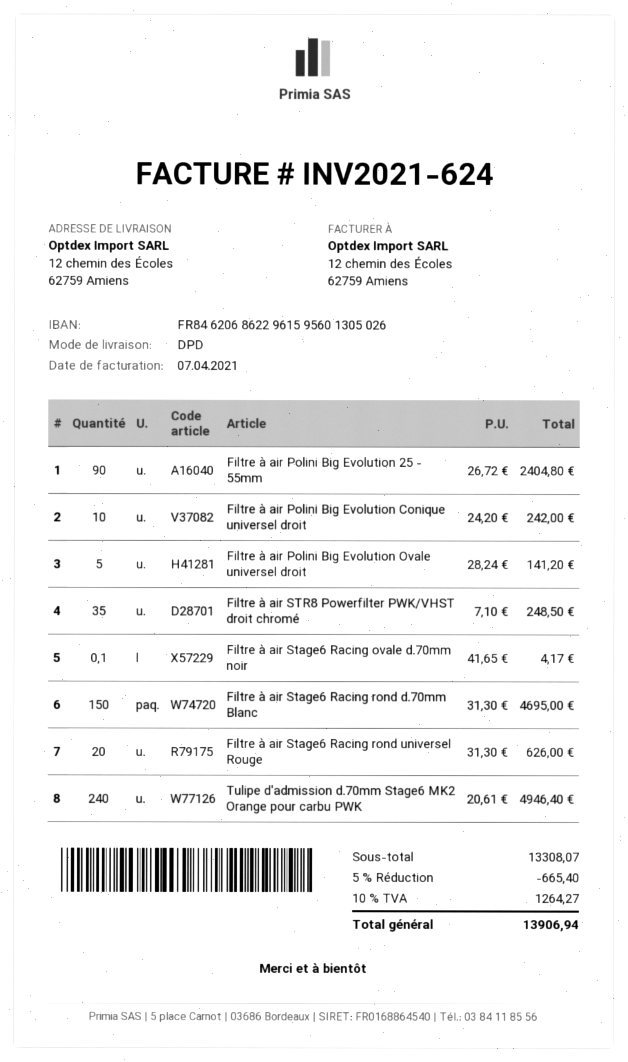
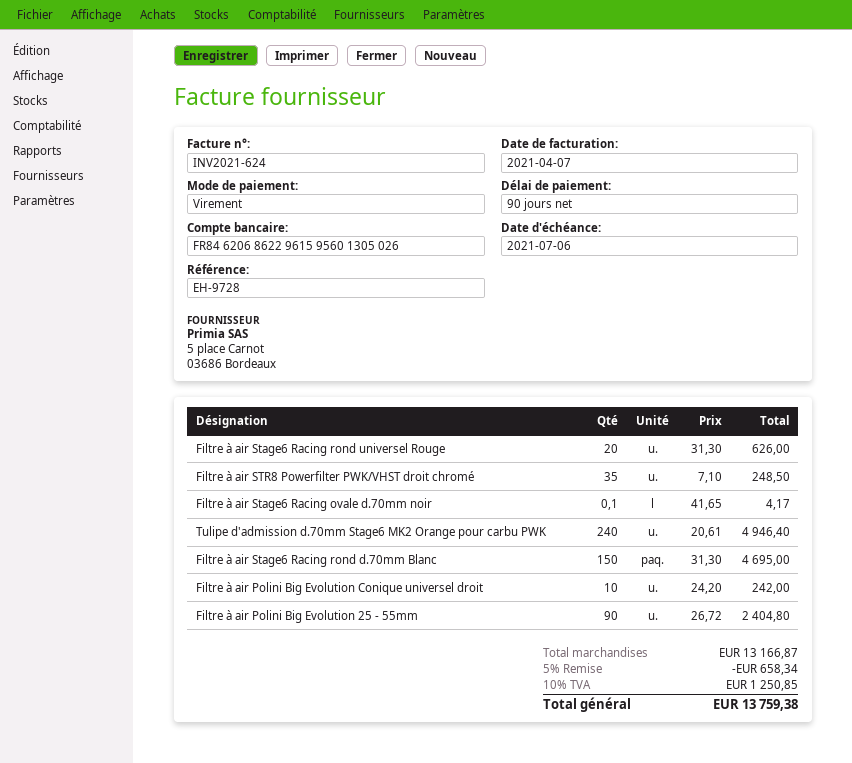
Filtre à air Polini Big Evolution Ovale universel droit: 5 x 28.24 = 141.20 -> none
subtotal: 13308.07 -> 13166.87
discount: 5% = 665.40 -> 5% = 658.34
tax: 10% = 1264.27 -> 10% = 1250.85
total: 13906.94 -> 13759.38

